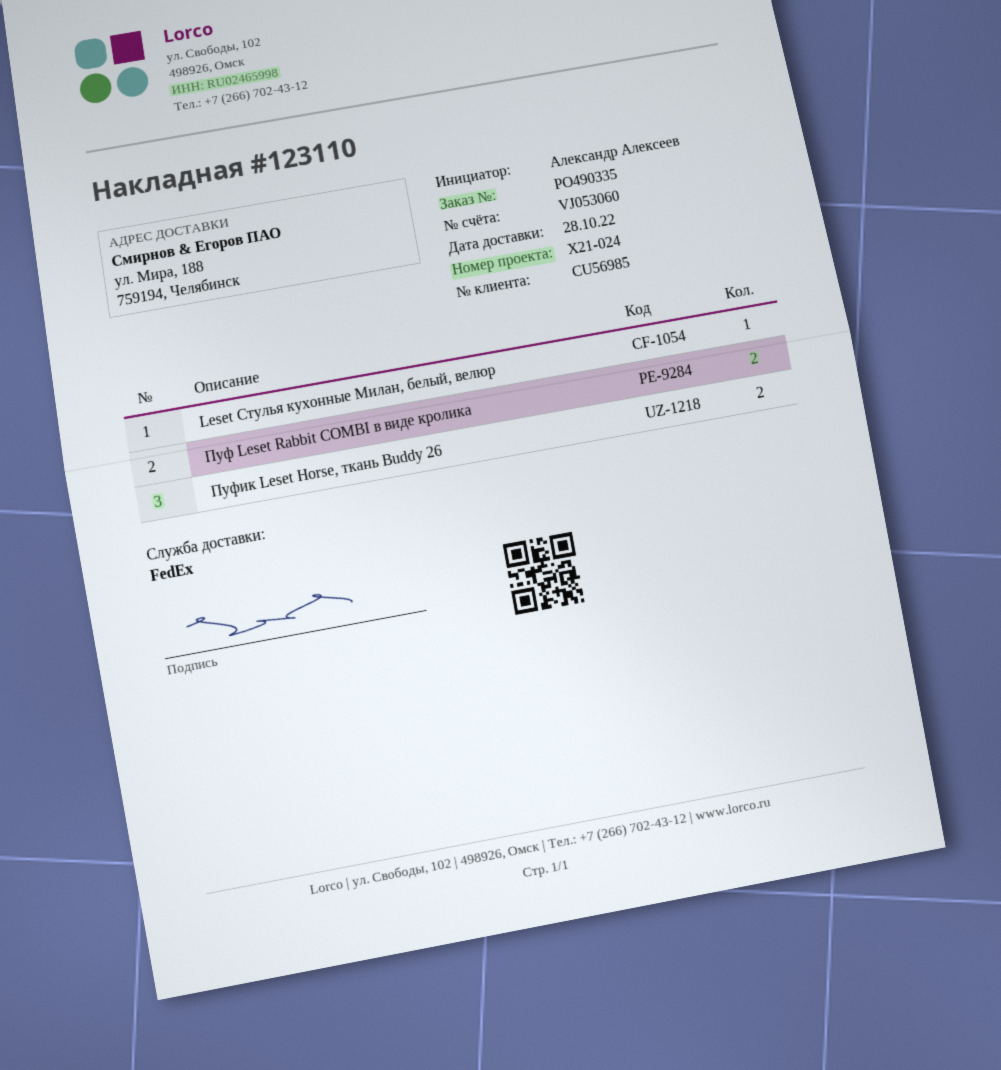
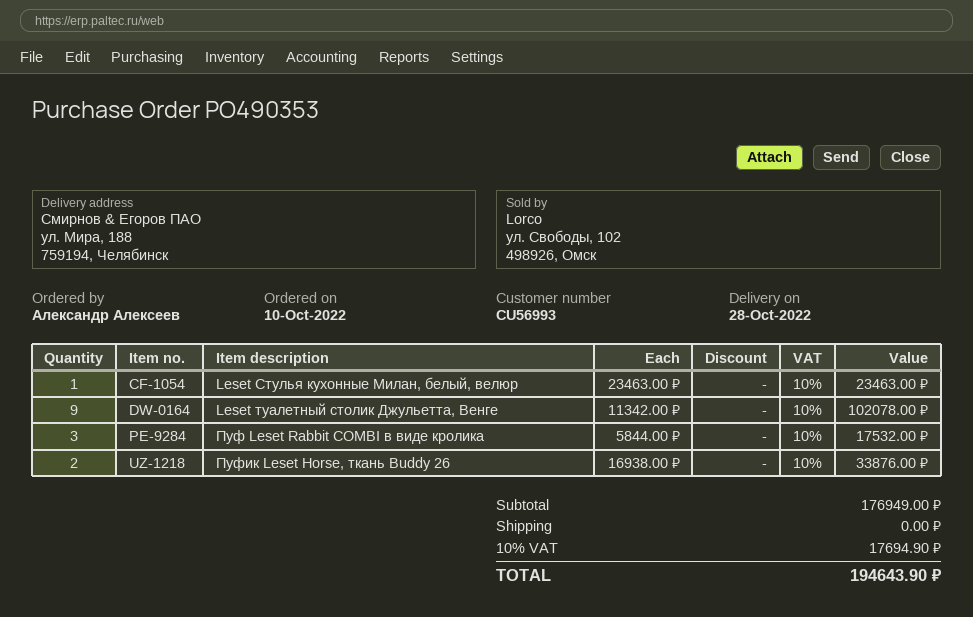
order number: PO490335 -> PO490353
customer number: CU56985 -> CU56993
Пуф Leset Rabbit COMBI в виде кролика: 2 -> 3
Leset туалетный столик Джульетта, Венге: none -> 9

